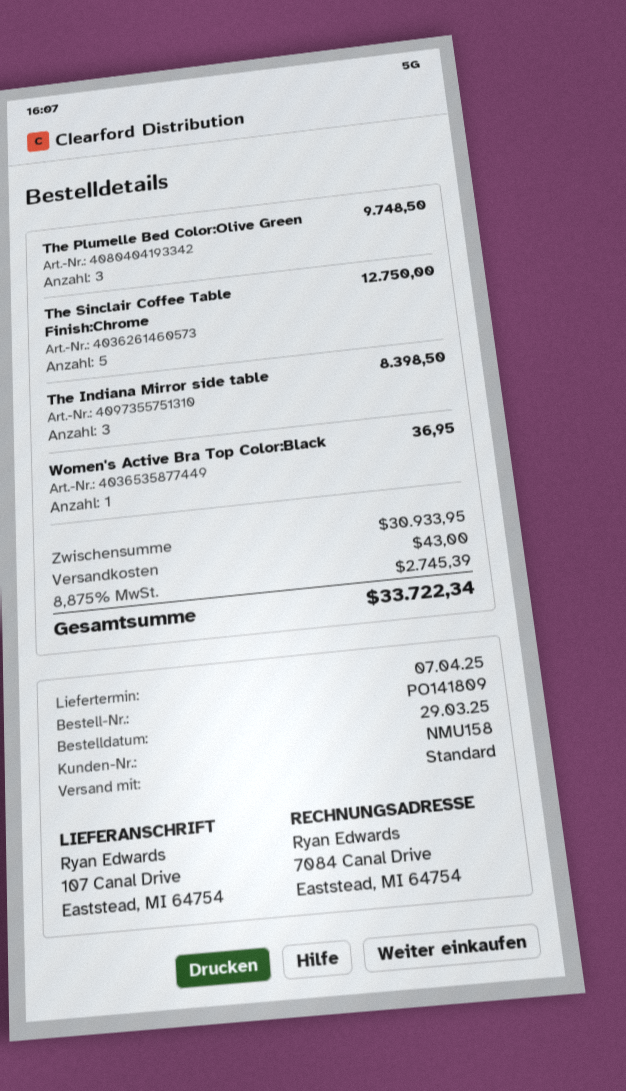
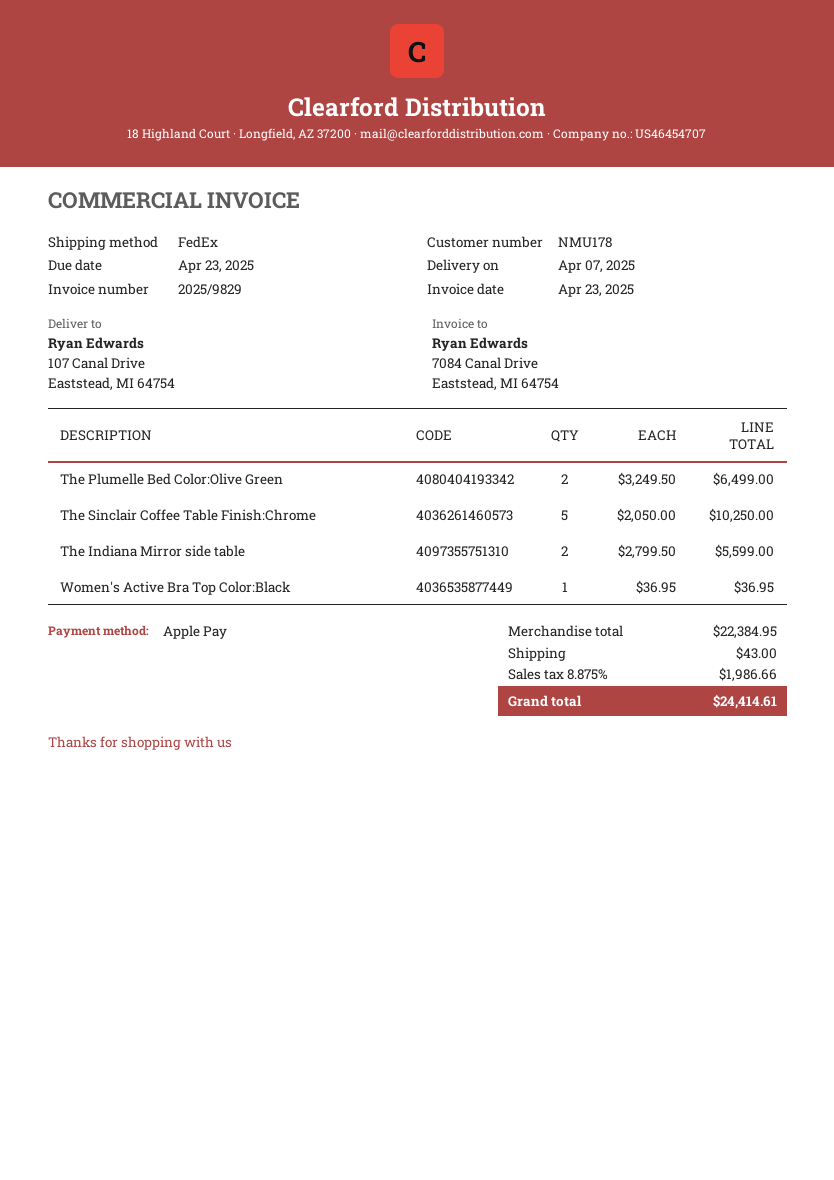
customer number: NMU158 -> NMU178
shipping method: standard -> FedEx
The Plumelle Bed Color:Olive Green: 3 for 9748.50 -> 2 for 6499.00
The Sinclair Coffee Table Finish:Chrome: 5 for 12750.00 -> 5 for 10250.00
The Indiana Mirror side table: 3 for 8398.50 -> 2 for 5599.00
subtotal: 30933.95 -> 22384.95
tax: 8.875% = 2745.39 -> 8.875% = 1986.66
total: 33722.34 -> 24414.61

